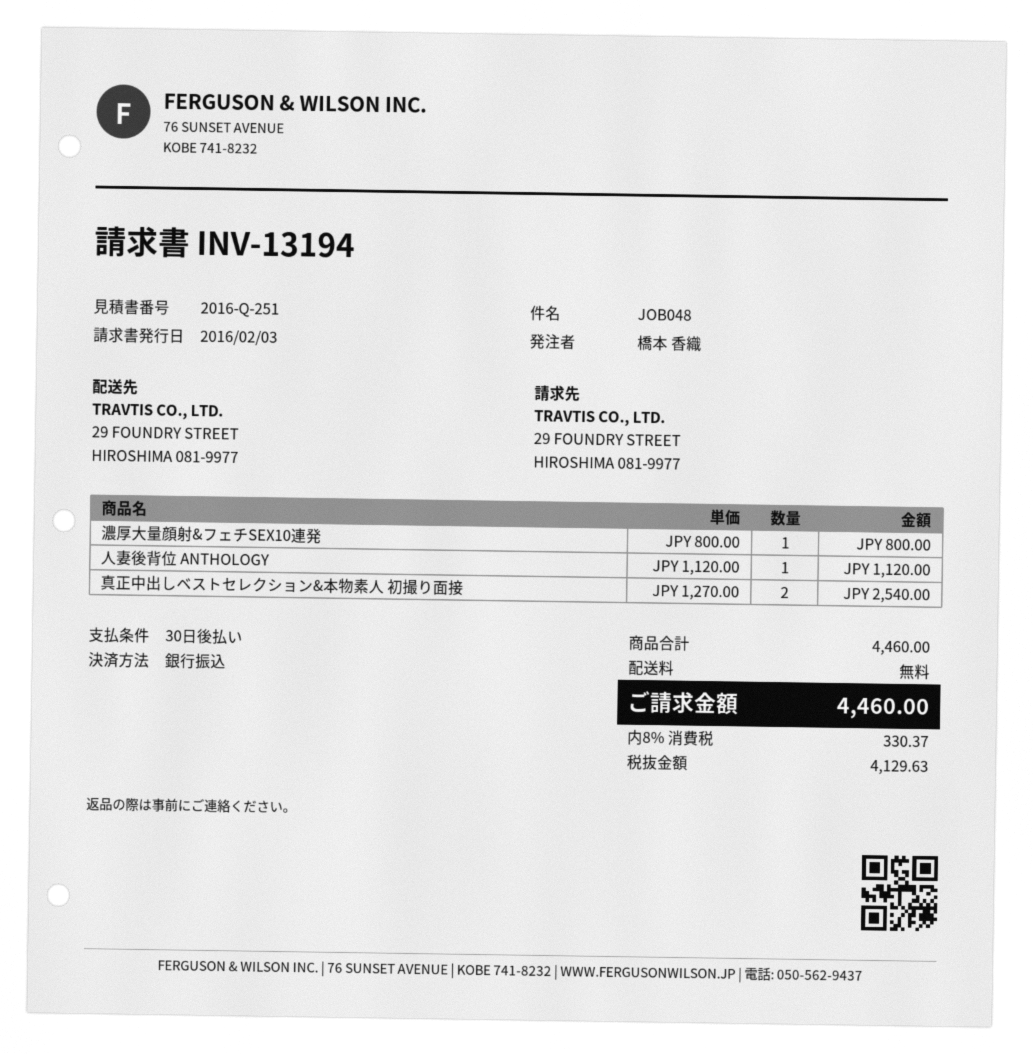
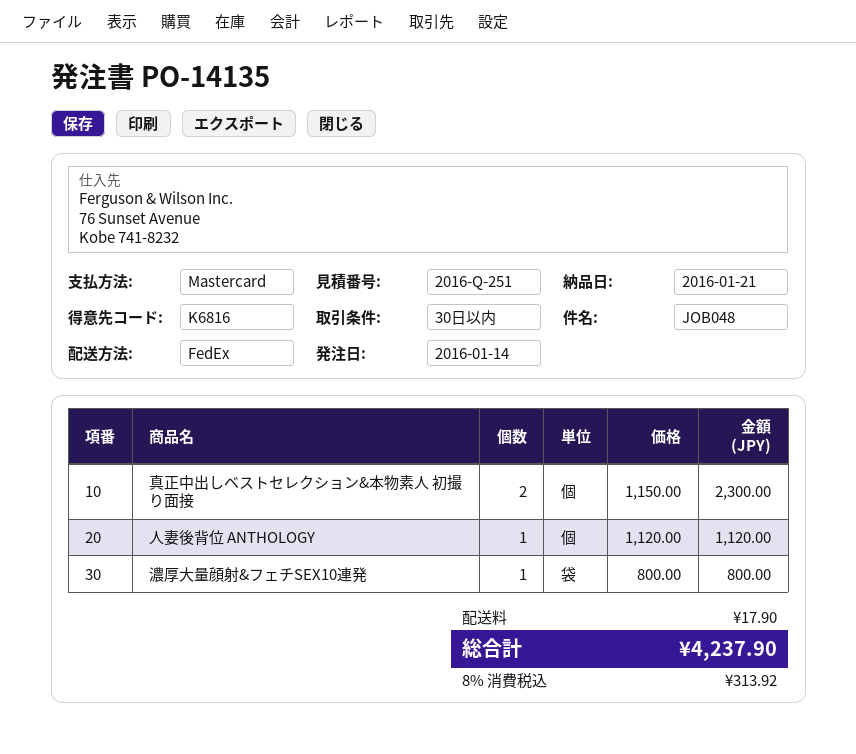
payment method: bank transfer -> Mastercard
真正中出しベストセレクション&本物素人 初撮り面接: 2 x 1270.00 = 2540.00 -> 2 x 1150.00 = 2300.00
shipping: 0.00 -> 17.90
tax: 8% = 330.37 -> 8% = 313.92
total: 4460.00 -> 4237.90

